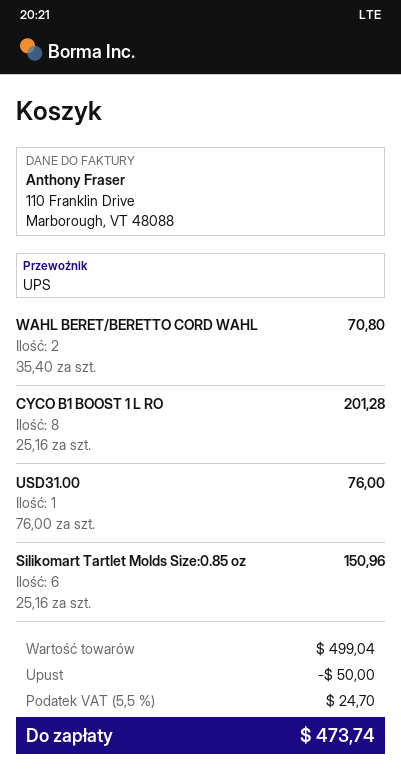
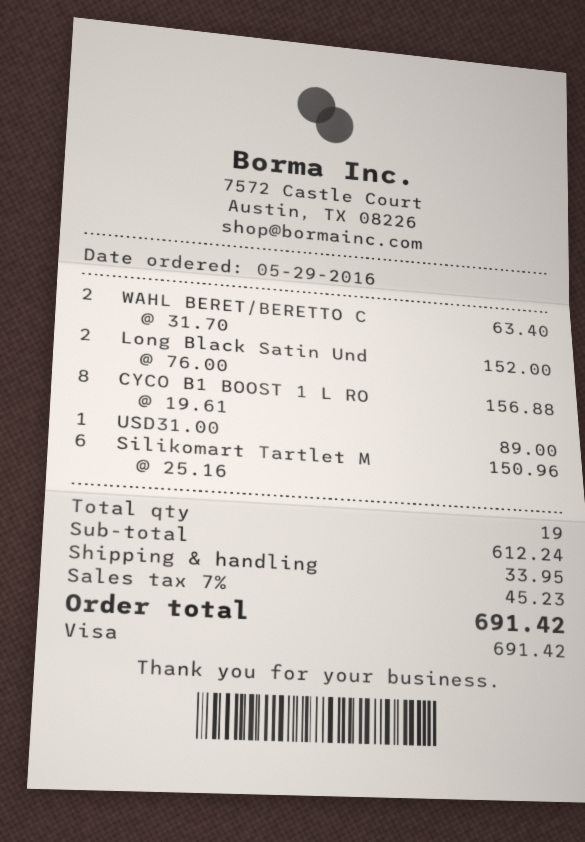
WAHL BERET/BERETTO CORD WAHL: 2 x 35.40 = 70.80 -> 2 x 31.70 = 63.40
CYCO B1 BOOST 1 L RO: 8 x 25.16 = 201.28 -> 8 x 19.61 = 156.88
USD31.00: 1 x 76.00 = 76.00 -> 1 x 89.00 = 89.00
Long Black Satin Und: none -> 2 x 76.00 = 152.00
subtotal: 499.04 -> 612.24
discount: 50.00 -> none
shipping: none -> 33.95
tax: 5.5% = 24.70 -> 7% = 45.23
total: 473.74 -> 691.42

